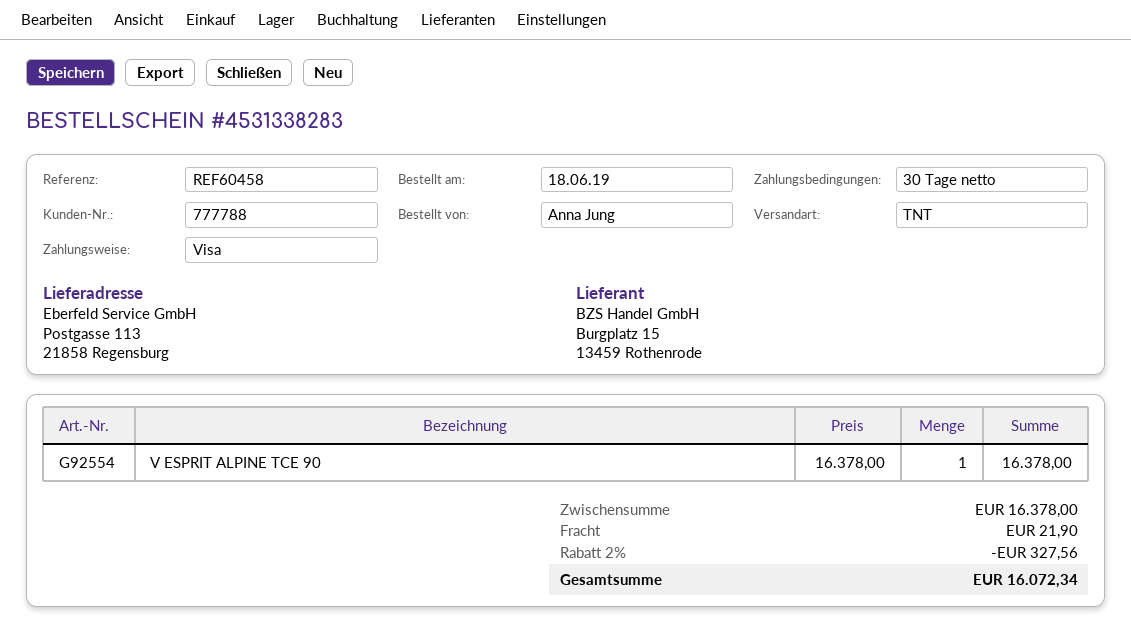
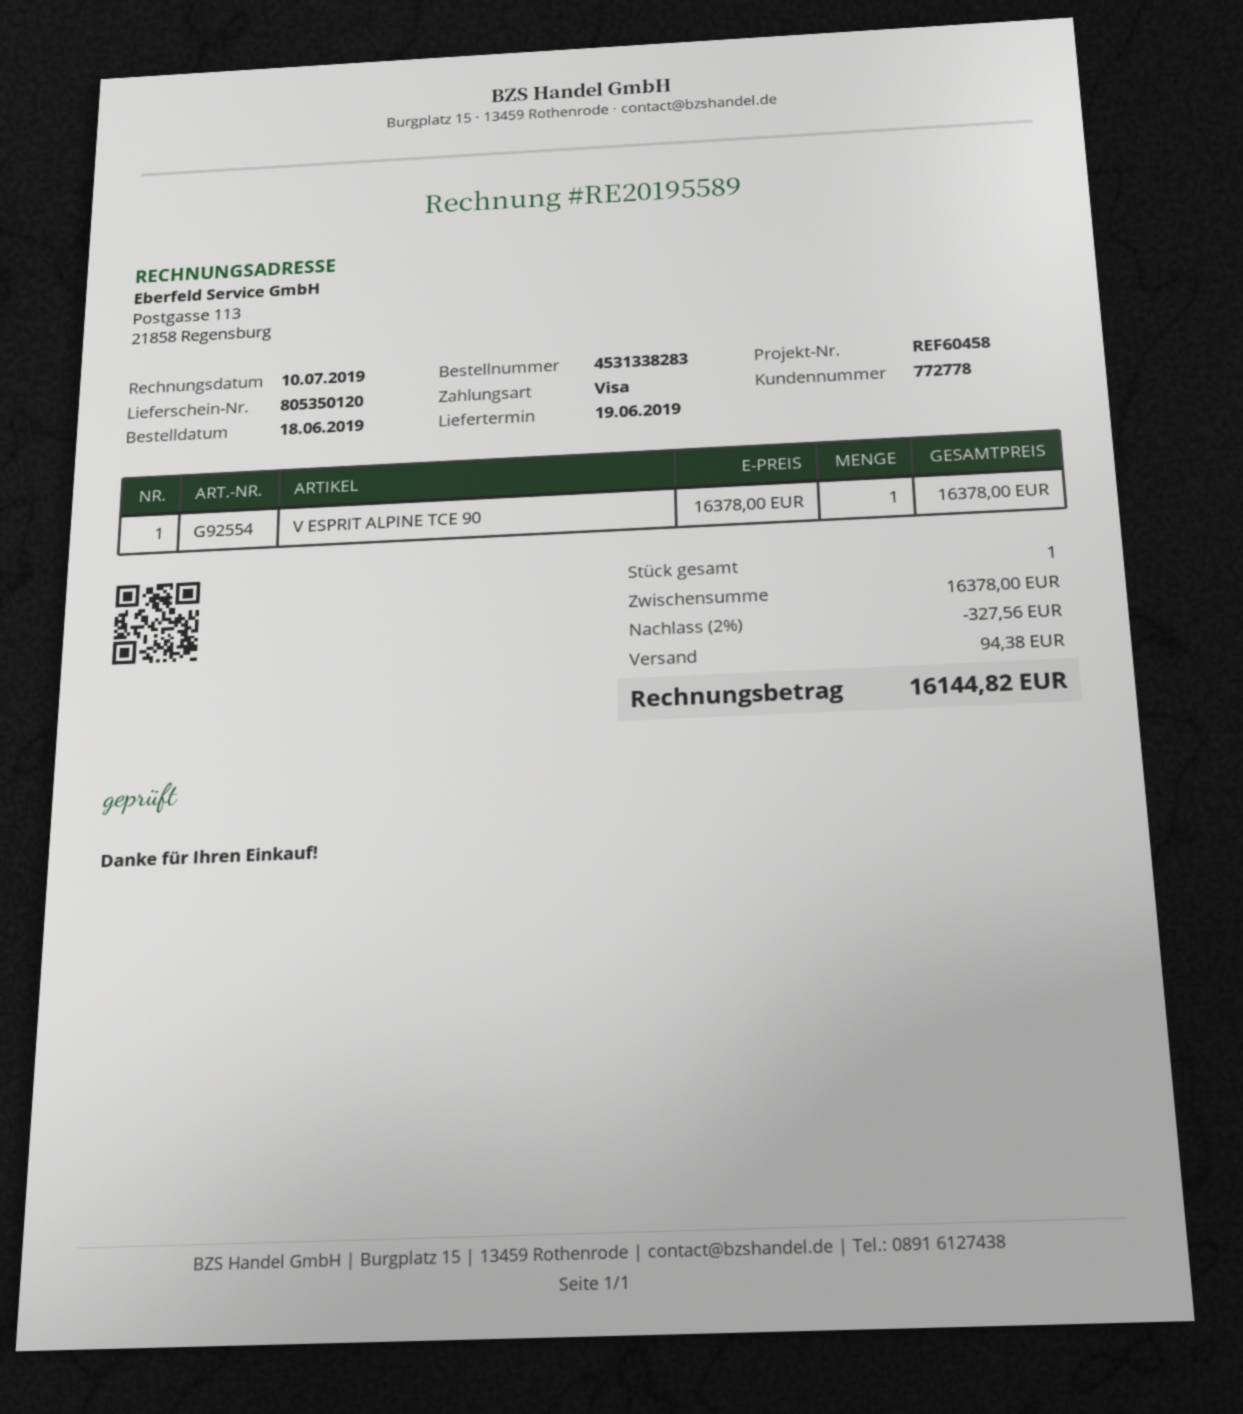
customer number: 777788 -> 772778
shipping: 21.90 -> 94.38
total: 16072.34 -> 16144.82

